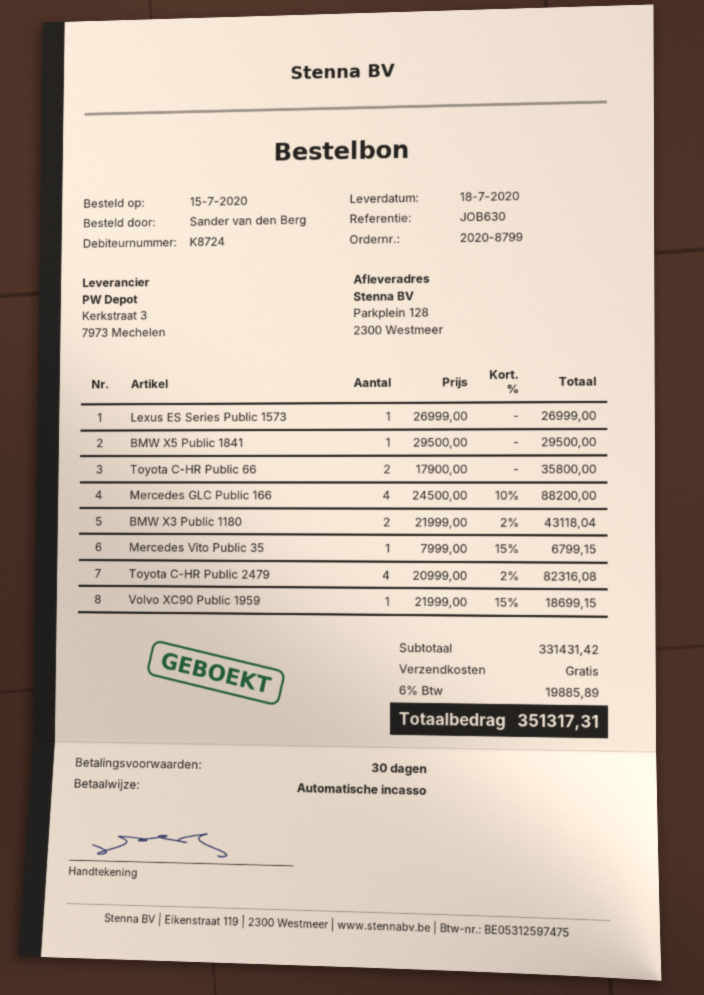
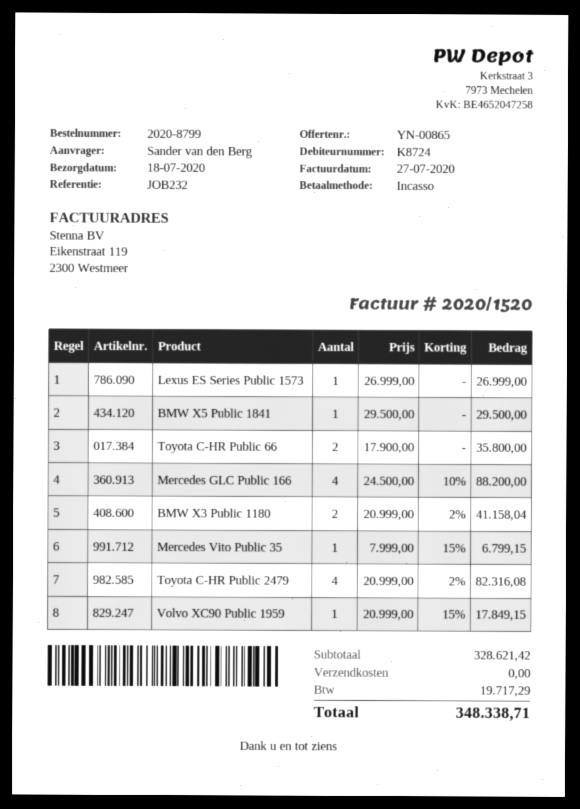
reference: JOB630 -> JOB232
BMW X3 Public 1180: 2 x 21999.00 - 2% = 43118.04 -> 2 x 20999.00 - 2% = 41158.04
Volvo XC90 Public 1959: 1 x 21999.00 - 15% = 18699.15 -> 1 x 20999.00 - 15% = 17849.15
subtotal: 331431.42 -> 328621.42
tax: 19885.89 -> 19717.29
total: 351317.31 -> 348338.71

